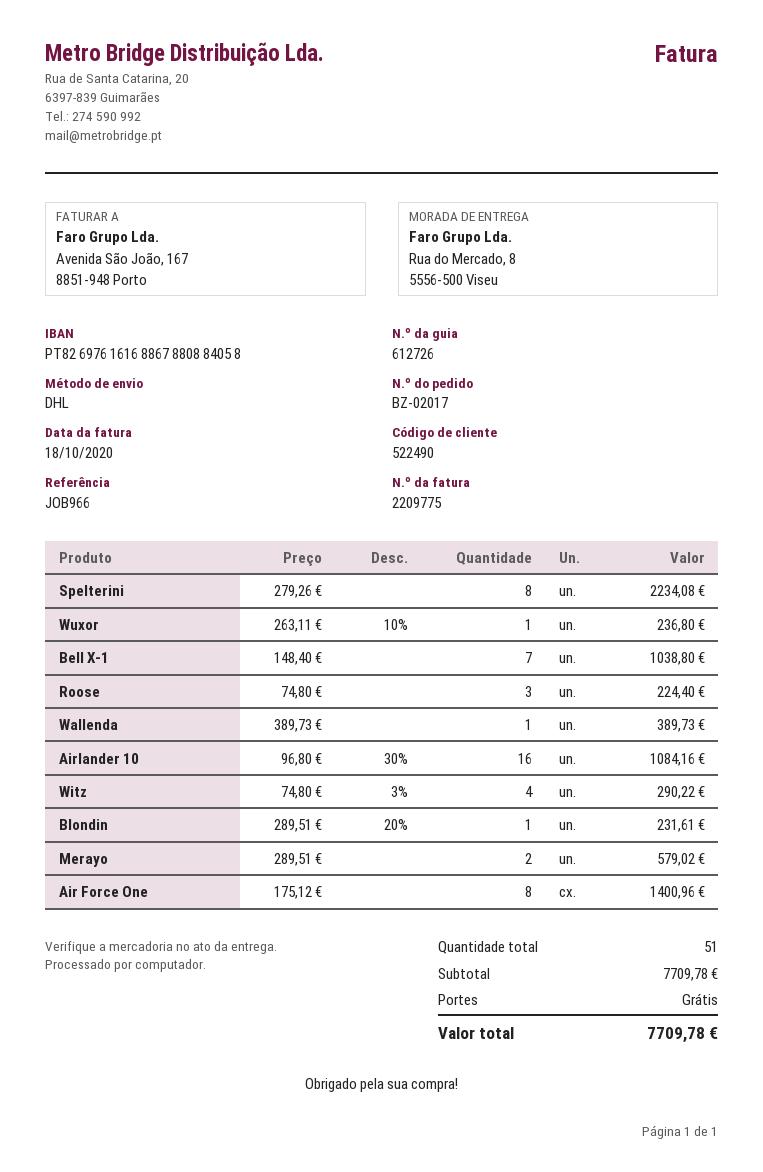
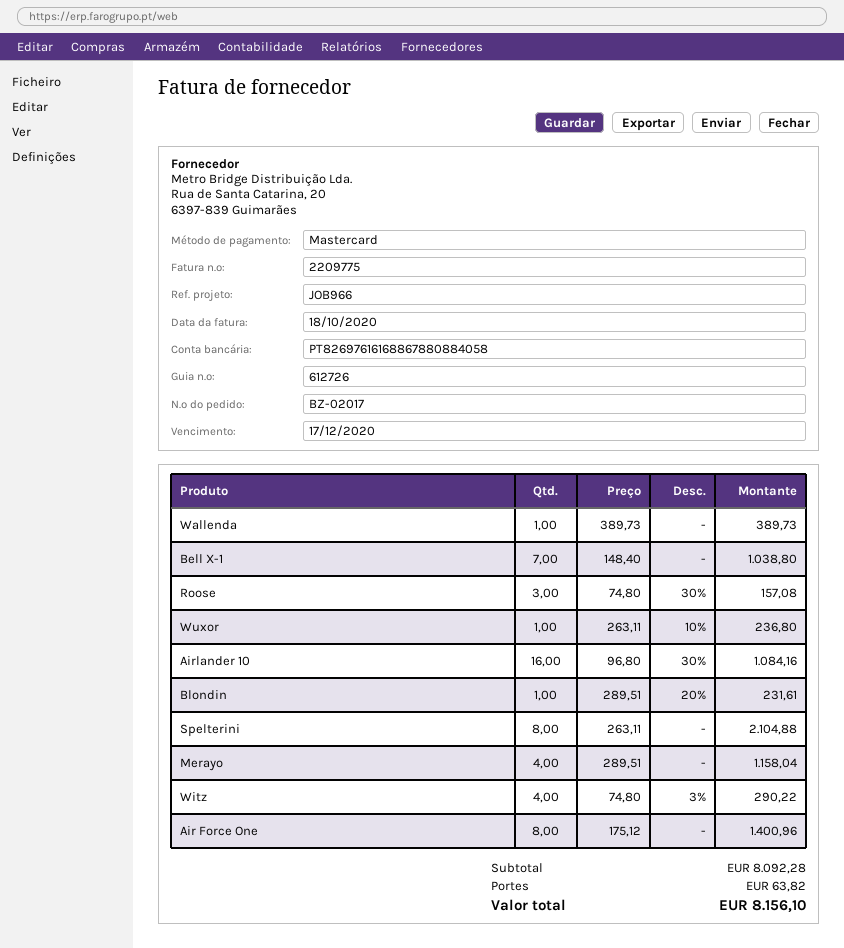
Spelterini: 8 x 279.26 = 2234.08 -> 8 x 263.11 = 2104.88
Roose: 3 x 74.80 = 224.40 -> 3 x 74.80 - 30% = 157.08
Merayo: 2 x 289.51 = 579.02 -> 4 x 289.51 = 1158.04
subtotal: 7709.78 -> 8092.28
shipping: 0.00 -> 63.82
total: 7709.78 -> 8156.10

